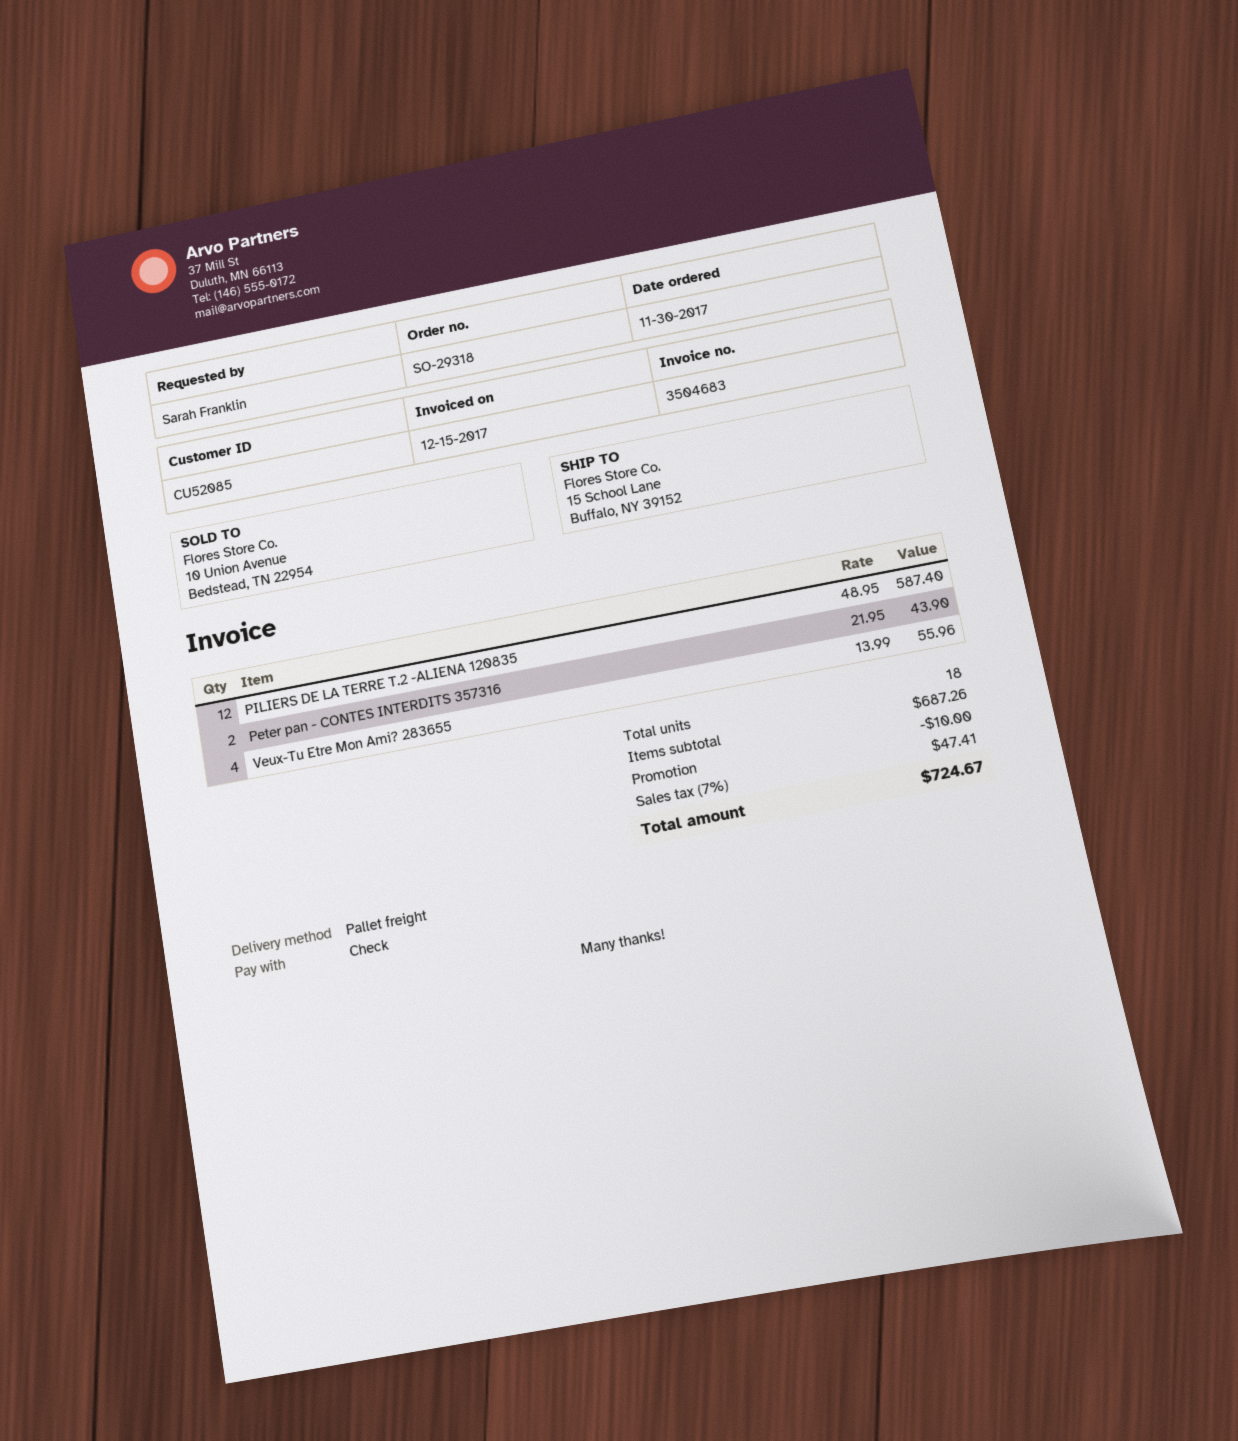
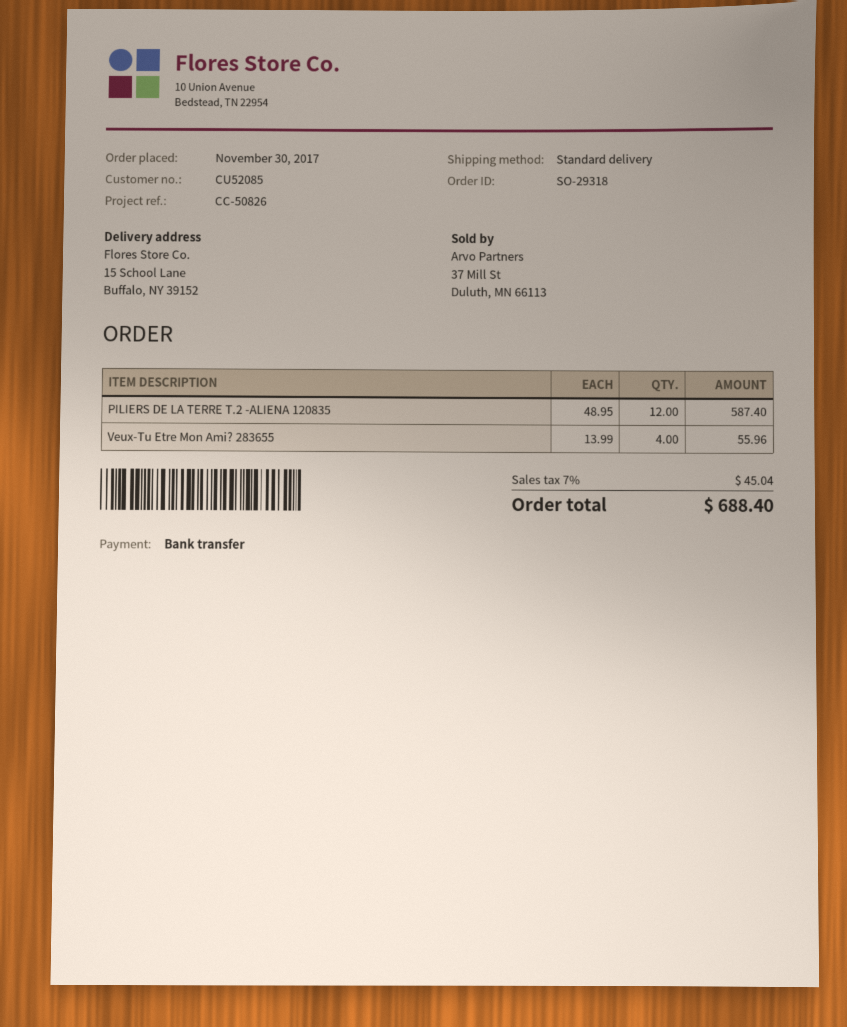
payment method: cheque -> bank transfer
shipping method: pallet freight -> standard
Peter pan - CONTES INTERDITS 357316: 2 x 21.95 = 43.90 -> none
discount: 10.00 -> none
tax: 7% = 47.41 -> 7% = 45.04
total: 724.67 -> 688.40

